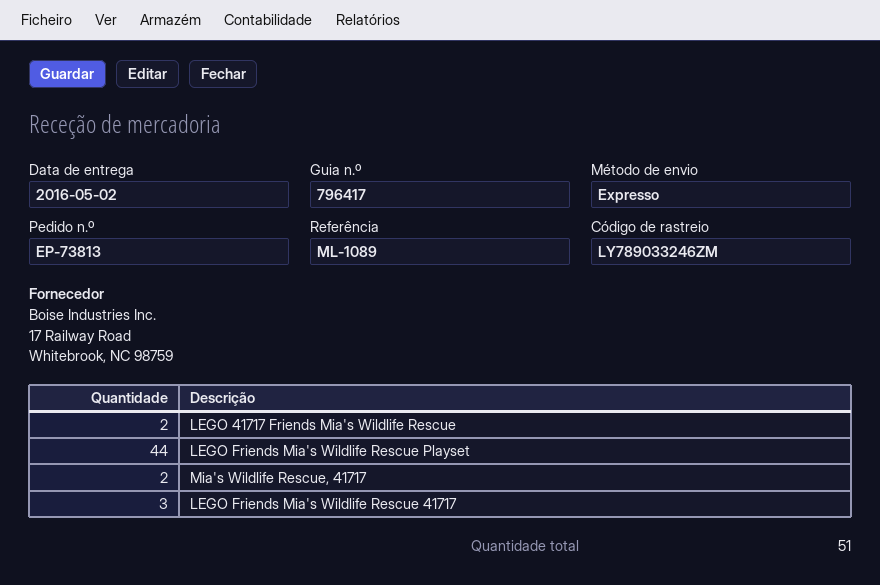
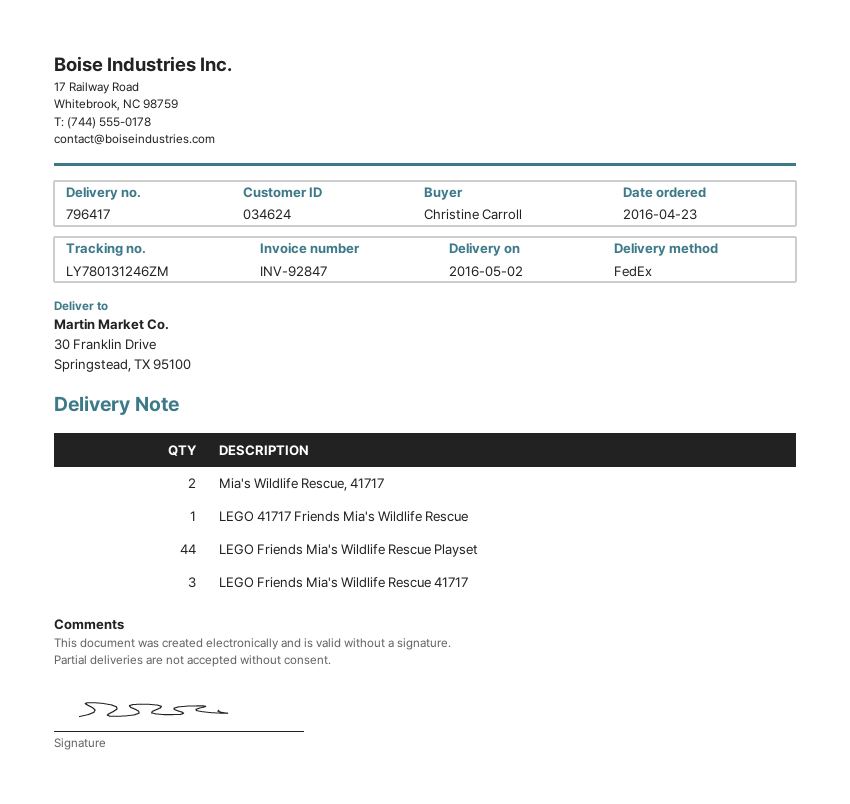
shipping method: express -> FedEx
tracking number: LY789033246ZM -> LY780131246ZM
LEGO 41717 Friends Mia's Wildlife Rescue: 2 -> 1

